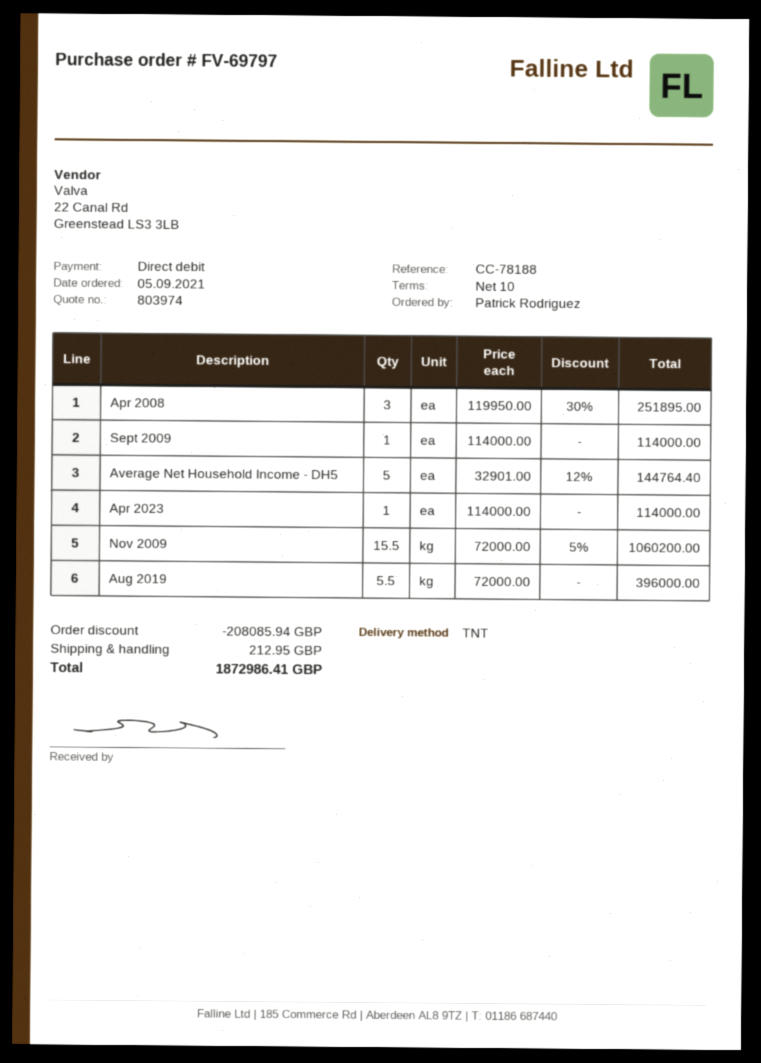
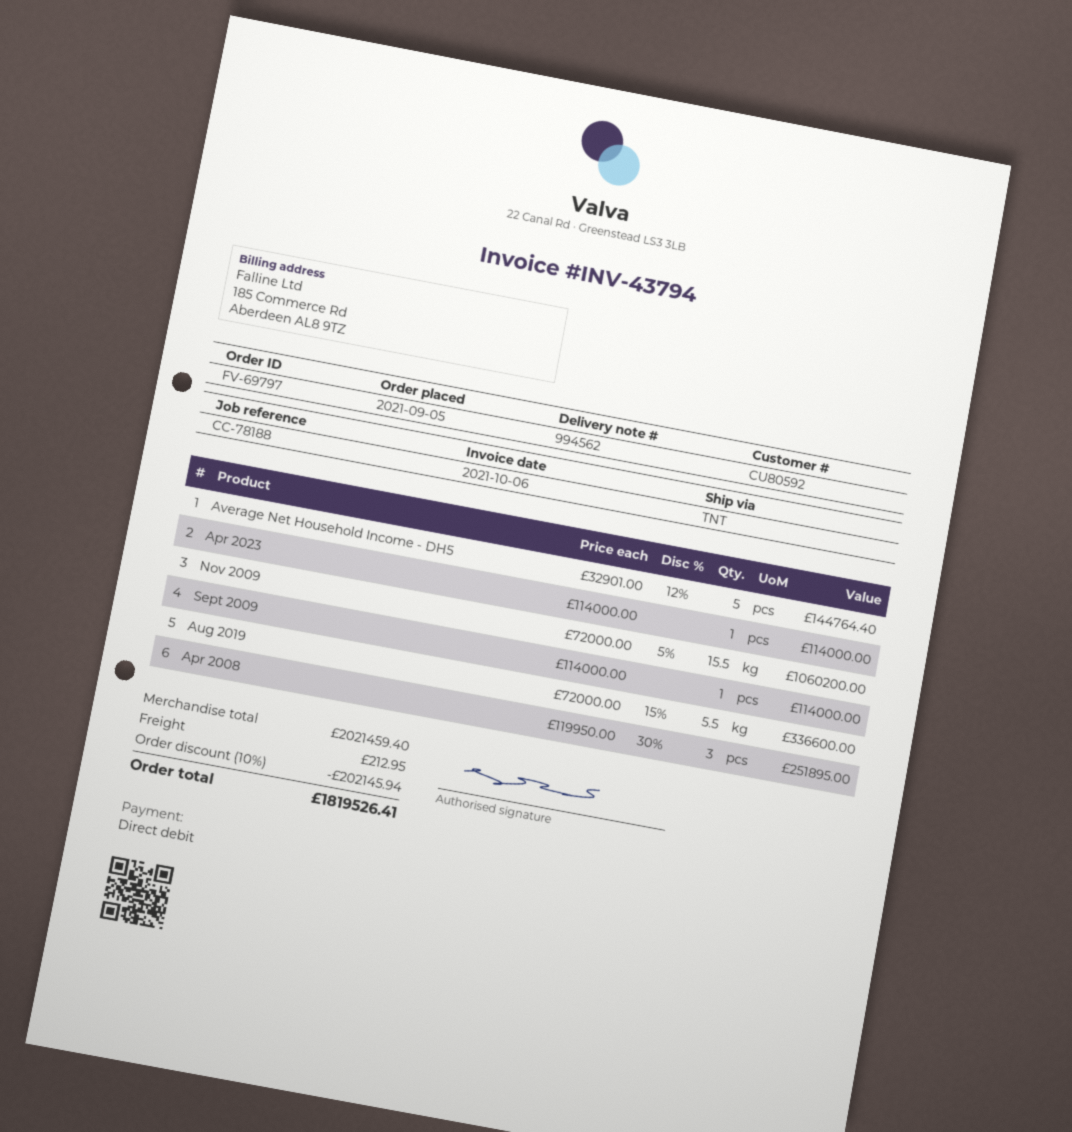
Aug 2019: 5.5 x 72000.00 = 396000.00 -> 5.5 x 72000.00 - 15% = 336600.00
discount: 208085.94 -> 202145.94
total: 1872986.41 -> 1819526.41

